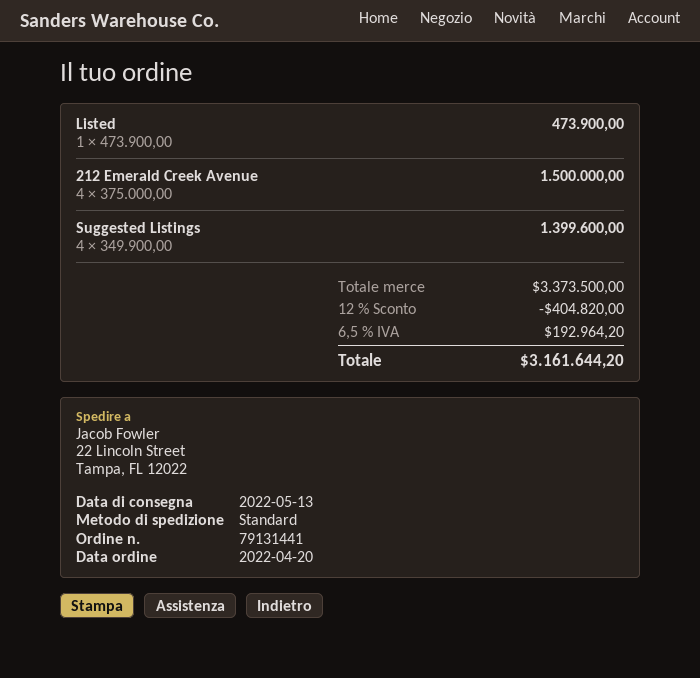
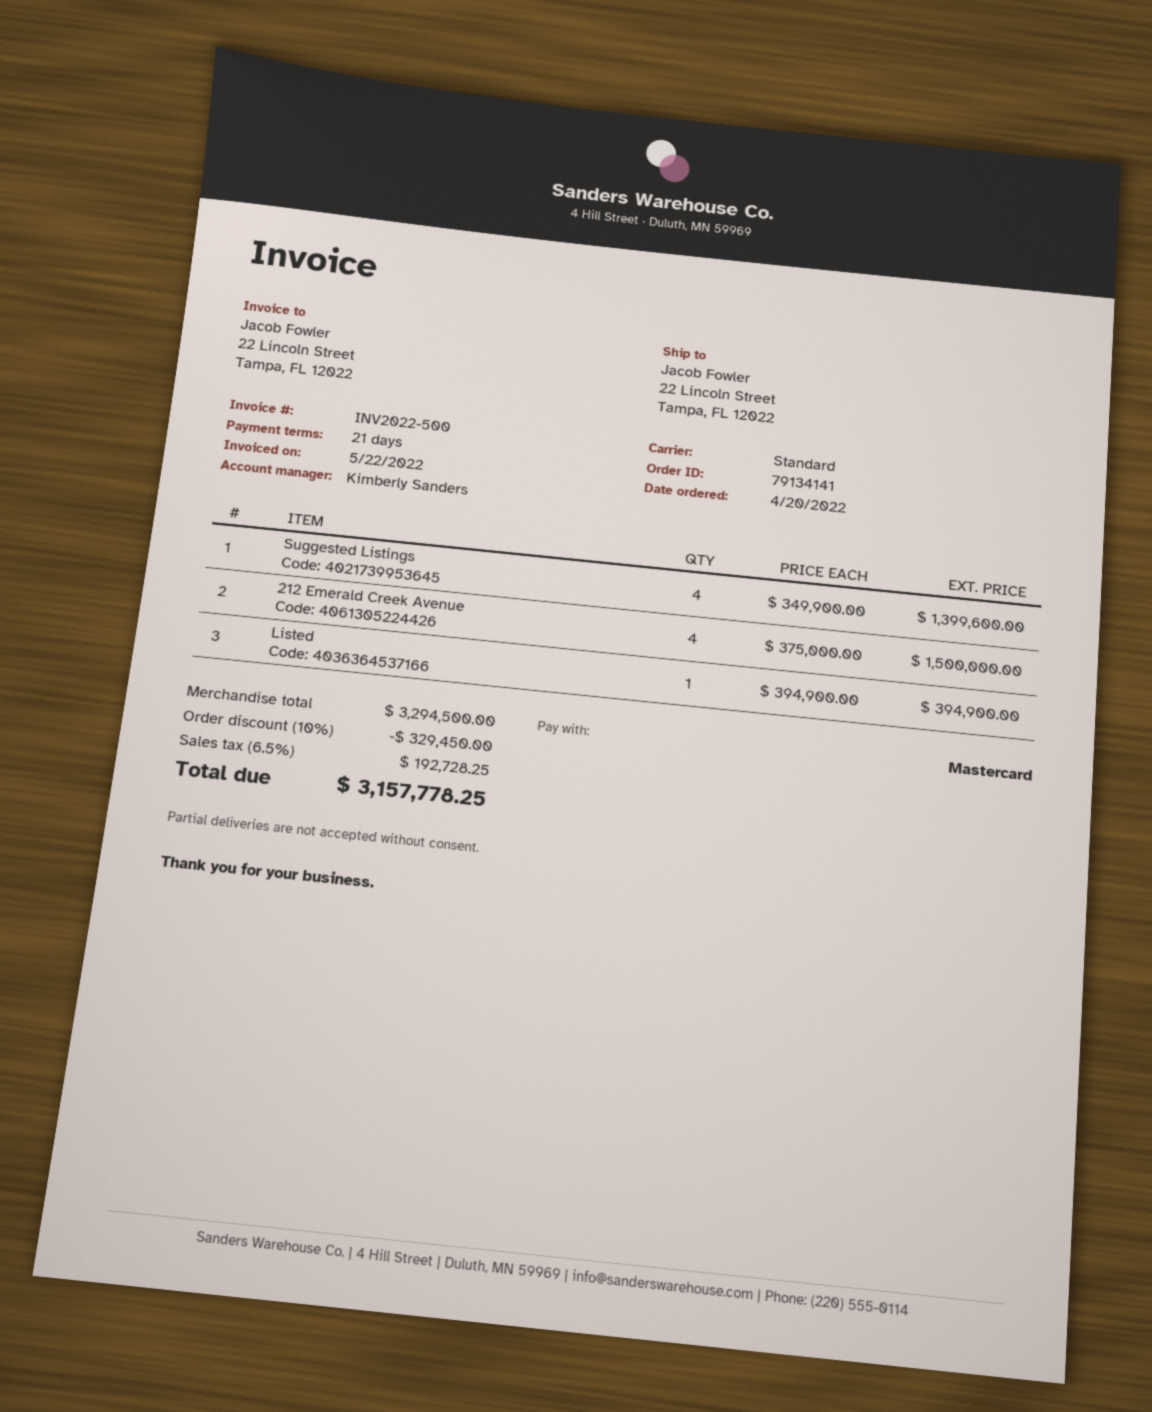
order number: 79131441 -> 79134141
Listed: 1 x 473900.00 = 473900.00 -> 1 x 394900.00 = 394900.00
subtotal: 3373500.00 -> 3294500.00
discount: 12% = 404820.00 -> 10% = 329450.00
tax: 6.5% = 192964.20 -> 6.5% = 192728.25
total: 3161644.20 -> 3157778.25

